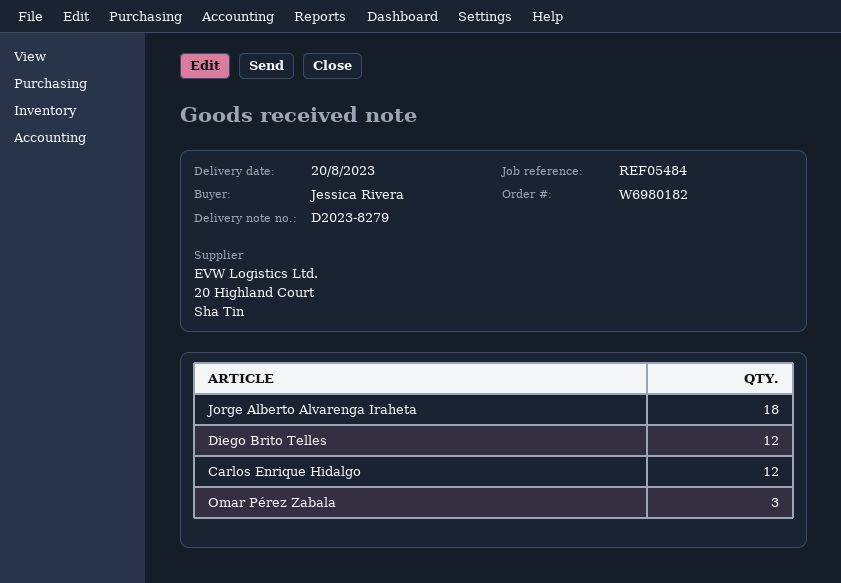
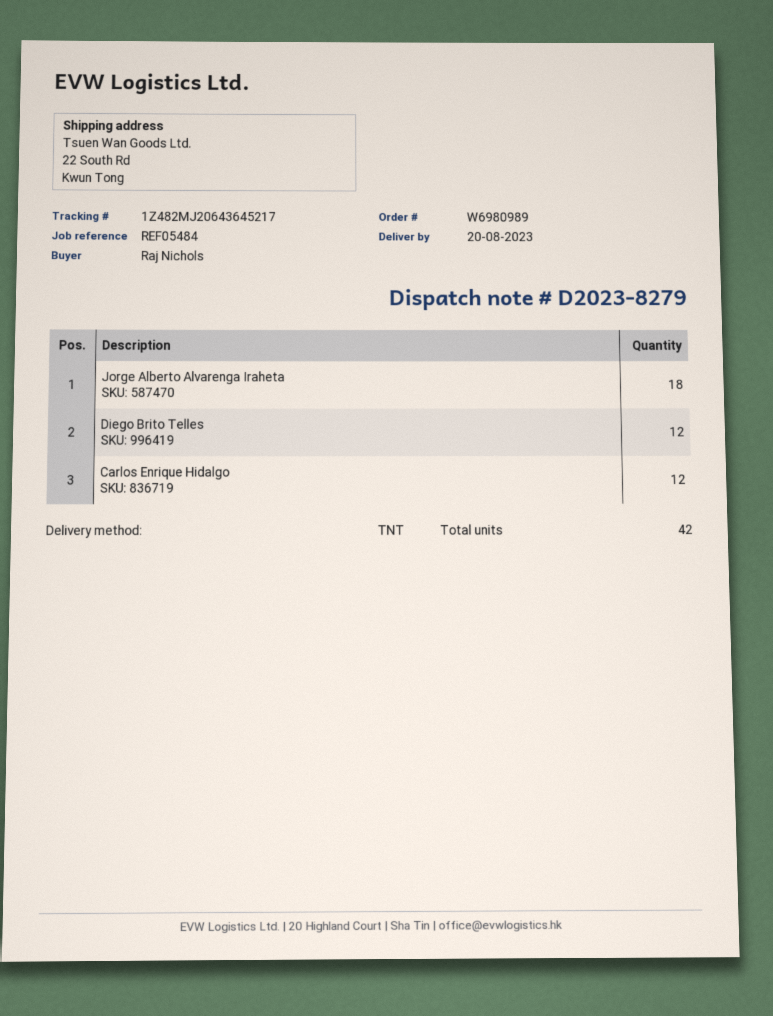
order number: W6980182 -> W6980989
ordered by: Jessica Rivera -> Raj Nichols
Omar Pérez Zabala: 3 -> none

